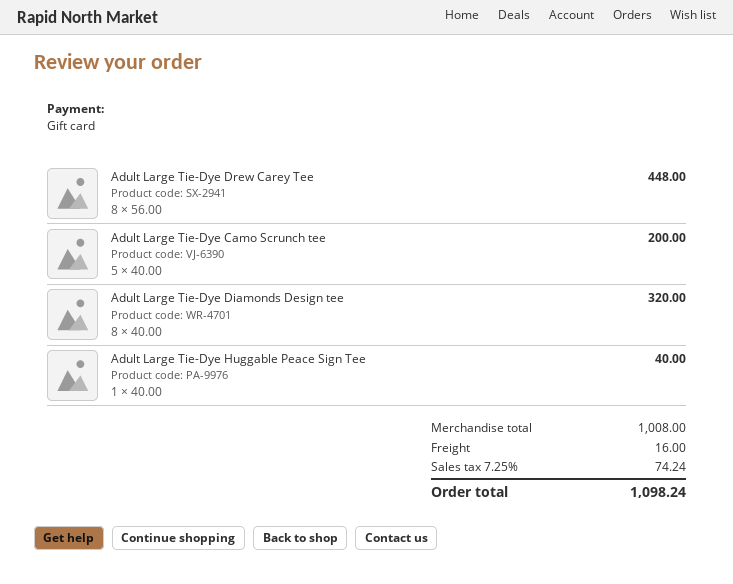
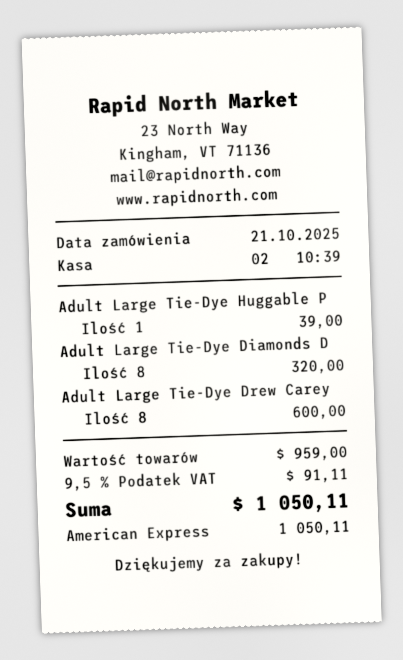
payment method: gift card -> American Express
Adult Large Tie-Dye Drew Carey Tee: 8 for 448.00 -> 8 for 600.00
Adult Large Tie-Dye Camo Scrunch tee: 5 for 200.00 -> none
Adult Large Tie-Dye Huggable Peace Sign Tee: 1 for 40.00 -> 1 for 39.00
subtotal: 1008.00 -> 959.00
shipping: 16.00 -> none
tax: 7.25% = 74.24 -> 9.5% = 91.11
total: 1098.24 -> 1050.11

